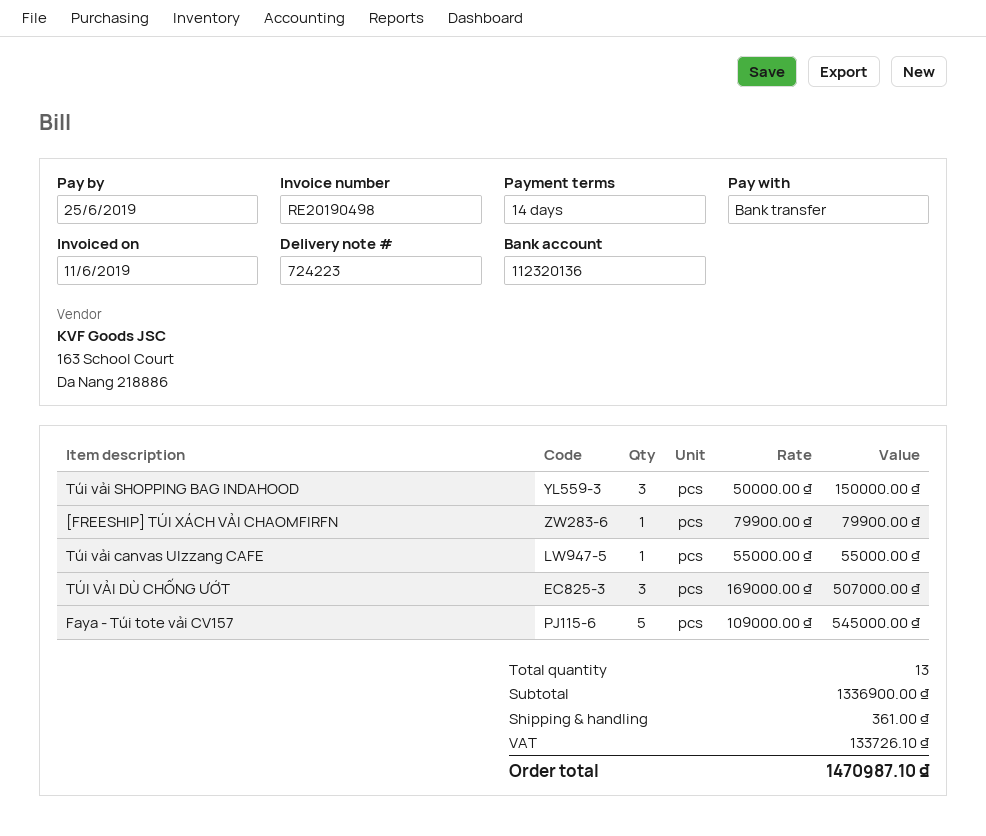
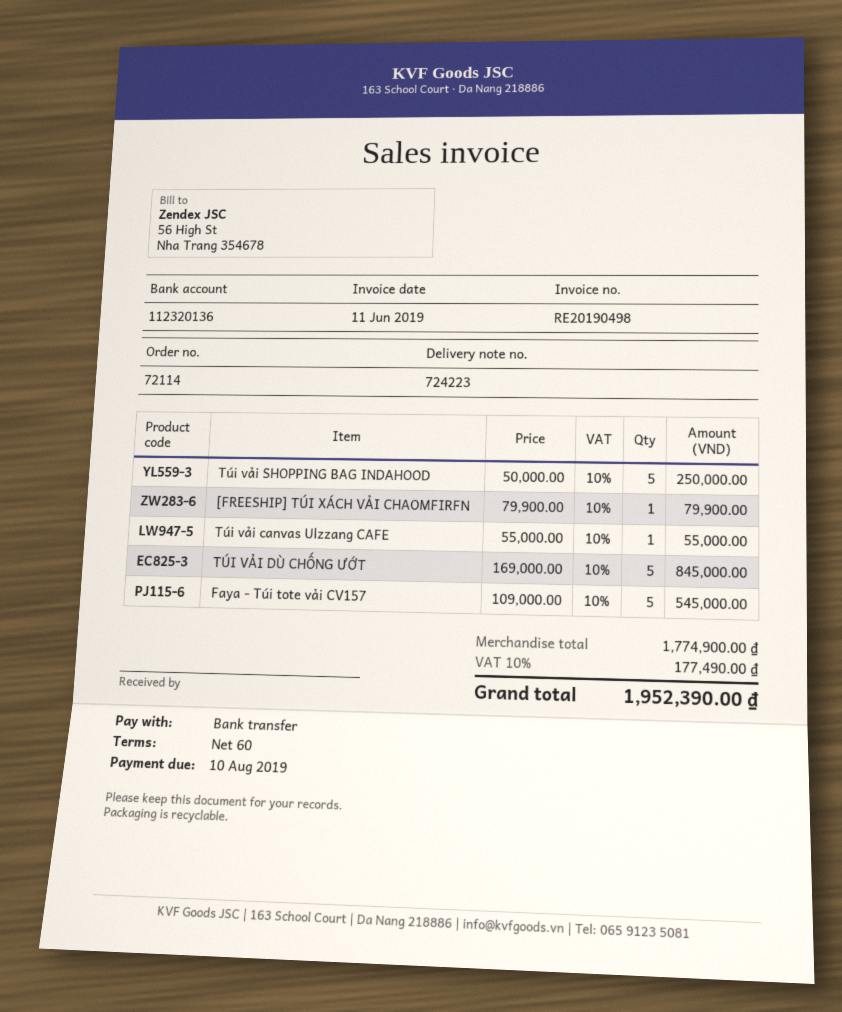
payment terms: 14 days -> 60 days
due date: 2019-06-25 -> 2019-08-10
Túi vải SHOPPING BAG INDAHOOD: 3 x 50000.00 = 150000.00 -> 5 x 50000.00 = 250000.00
TÚI VẢI DÙ CHỐNG ƯỚT: 3 x 169000.00 = 507000.00 -> 5 x 169000.00 = 845000.00
subtotal: 1336900.00 -> 1774900.00
shipping: 361.00 -> none
tax: 133726.10 -> 177490.00
total: 1470987.10 -> 1952390.00

